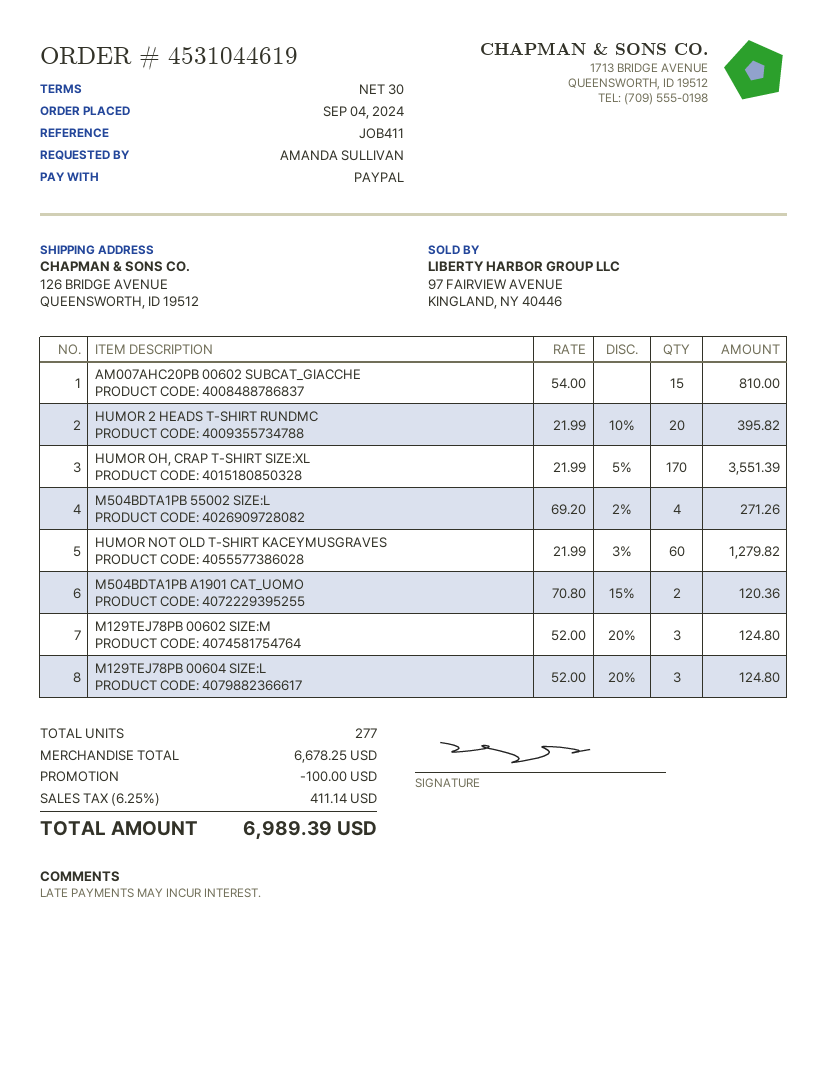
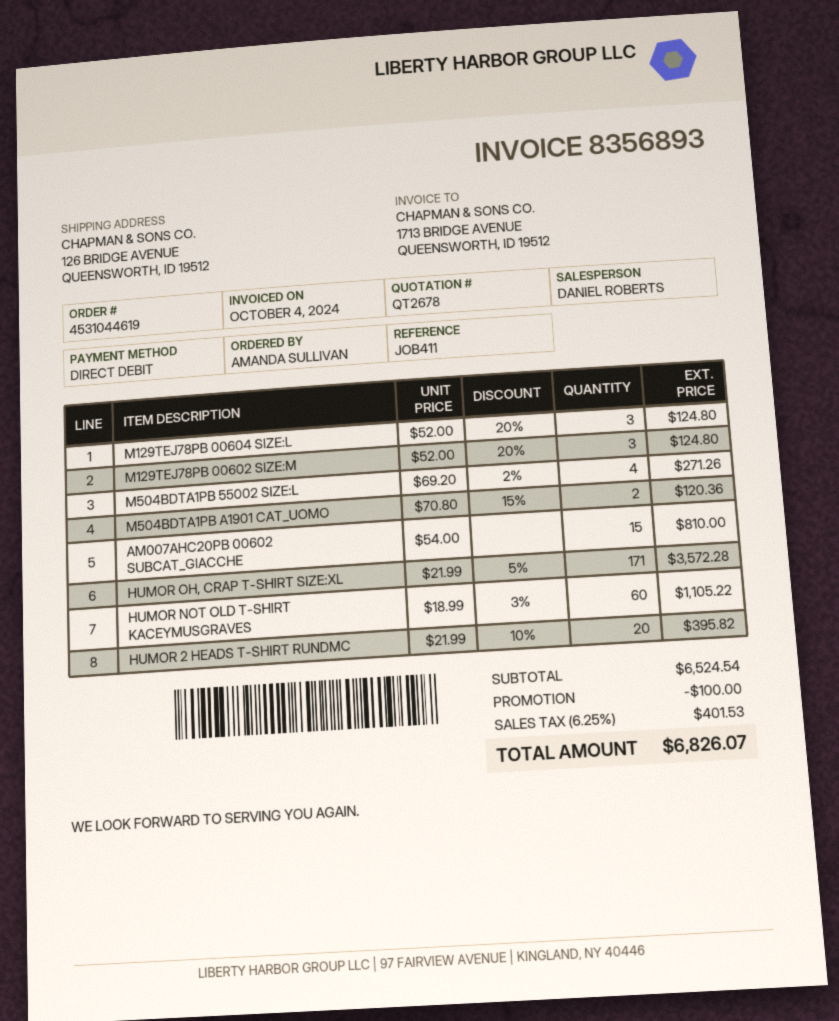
payment method: PayPal -> direct debit
HUMOR OH, CRAP T-SHIRT SIZE:XL: 170 x 21.99 - 5% = 3551.39 -> 171 x 21.99 - 5% = 3572.28
HUMOR NOT OLD T-SHIRT KACEYMUSGRAVES: 60 x 21.99 - 3% = 1279.82 -> 60 x 18.99 - 3% = 1105.22
subtotal: 6678.25 -> 6524.54
tax: 6.25% = 411.14 -> 6.25% = 401.53
total: 6989.39 -> 6826.07

